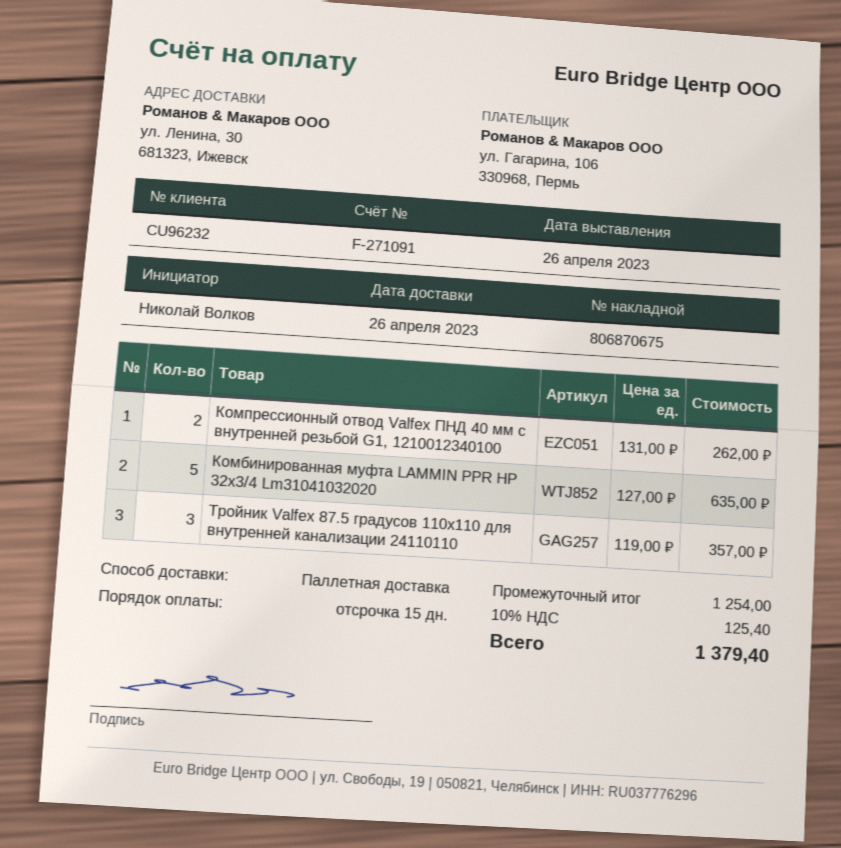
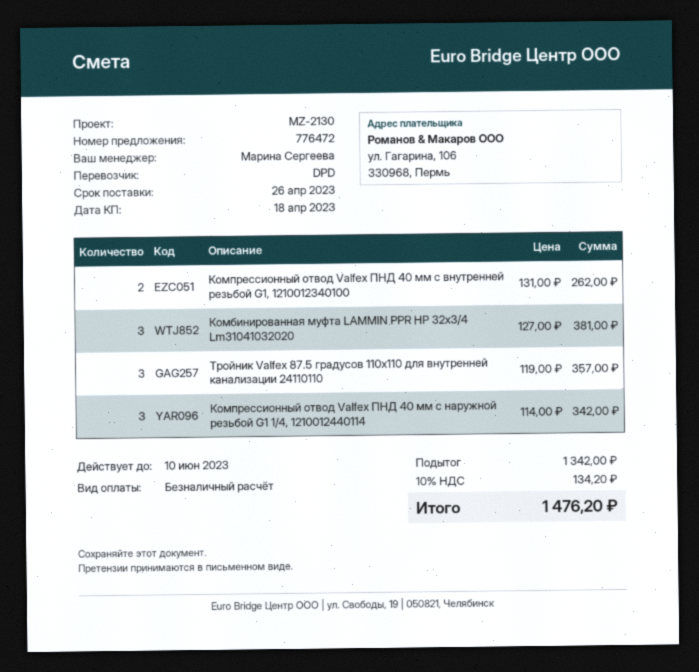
shipping method: pallet freight -> DPD
Комбинированная муфта LAMMIN PPR НР 32х3/4 Lm31041032020: 5 x 127.00 = 635.00 -> 3 x 127.00 = 381.00
Компрессионный отвод Valfex ПНД 40 мм с наружной резьбой G1 1/4, 1210012440114: none -> 3 x 114.00 = 342.00
subtotal: 1254.00 -> 1342.00
tax: 10% = 125.40 -> 10% = 134.20
total: 1379.40 -> 1476.20

